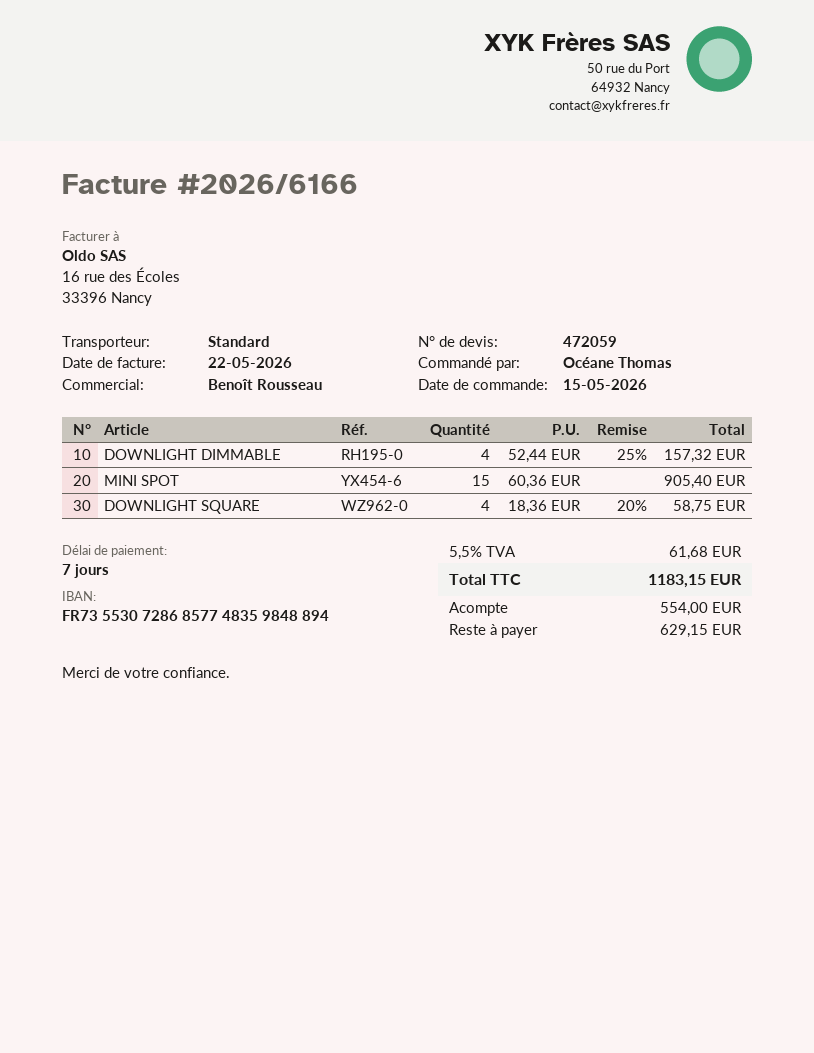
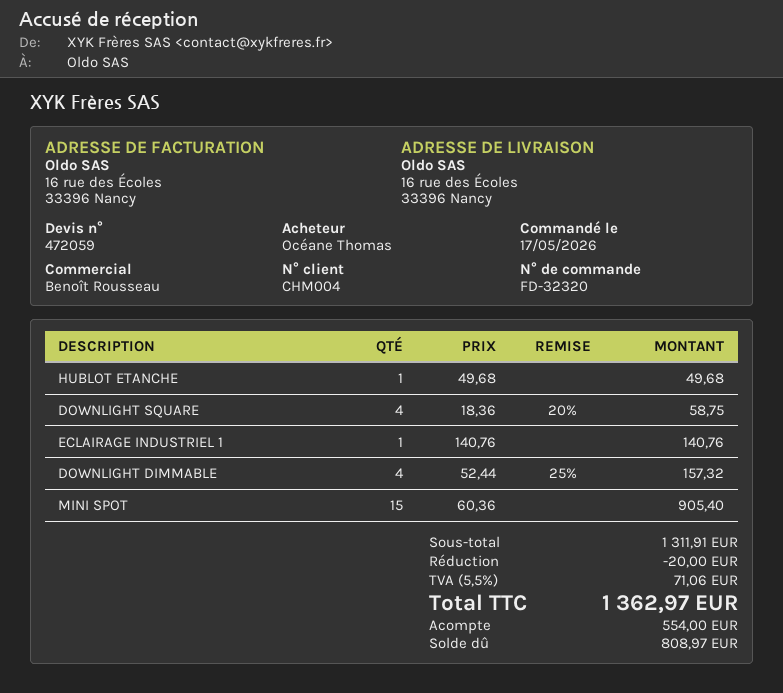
order date: 2026-05-15 -> 2026-05-17
HUBLOT ETANCHE: none -> 1 x 49.68 = 49.68
ECLAIRAGE INDUSTRIEL 1: none -> 1 x 140.76 = 140.76
discount: none -> 20.00
tax: 5.5% = 61.68 -> 5.5% = 71.06
total: 1183.15 -> 1362.97
balance: 629.15 -> 808.97

